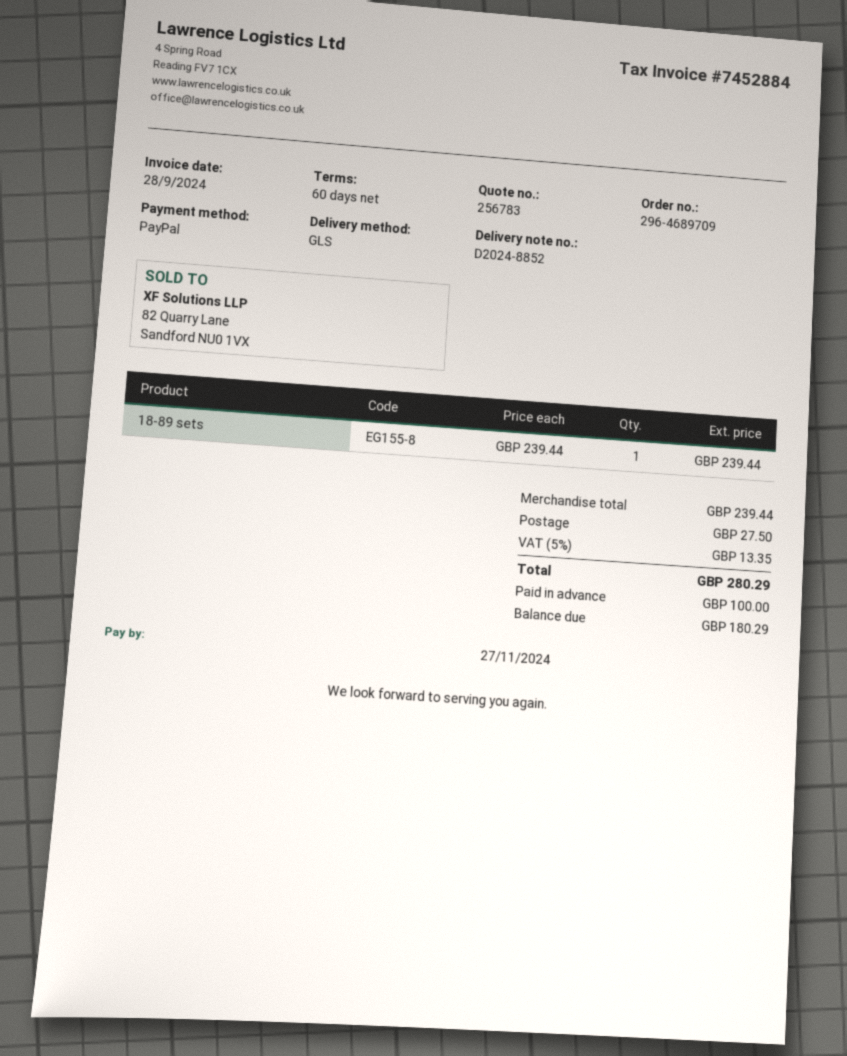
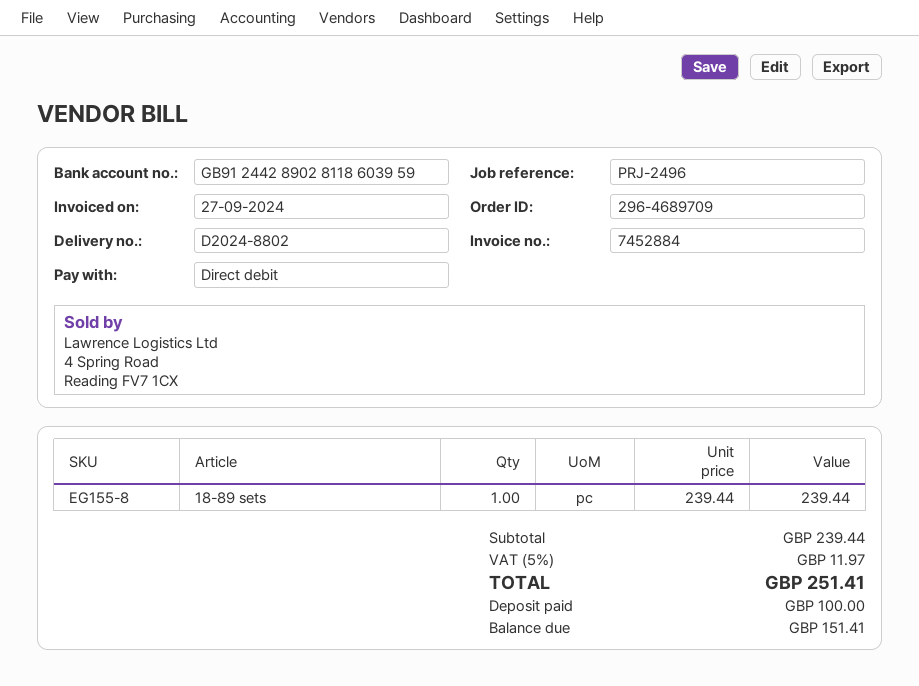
delivery note number: D2024-8852 -> D2024-8802
invoice date: 2024-09-28 -> 2024-09-27
payment method: PayPal -> direct debit
shipping: 27.50 -> none
tax: 5% = 13.35 -> 5% = 11.97
total: 280.29 -> 251.41
balance: 180.29 -> 151.41

